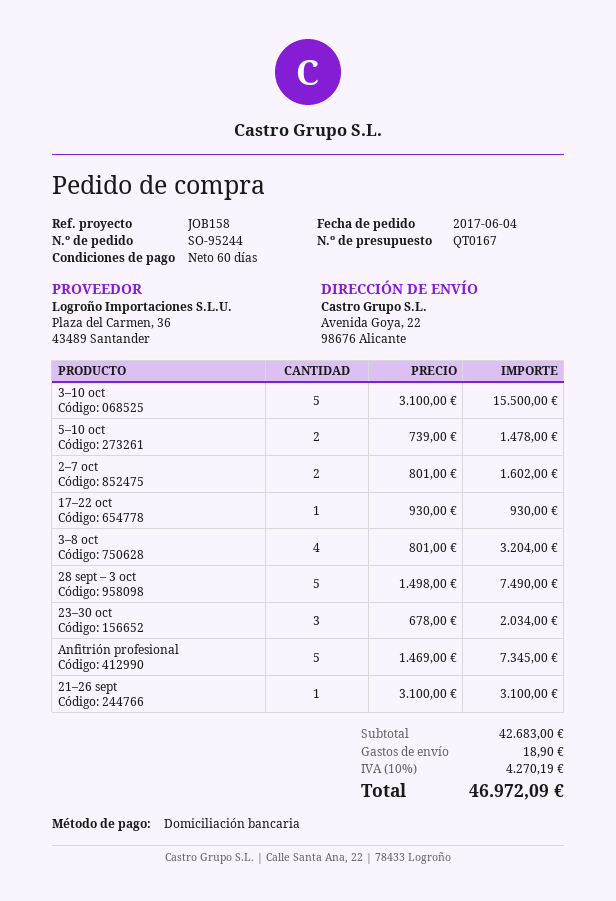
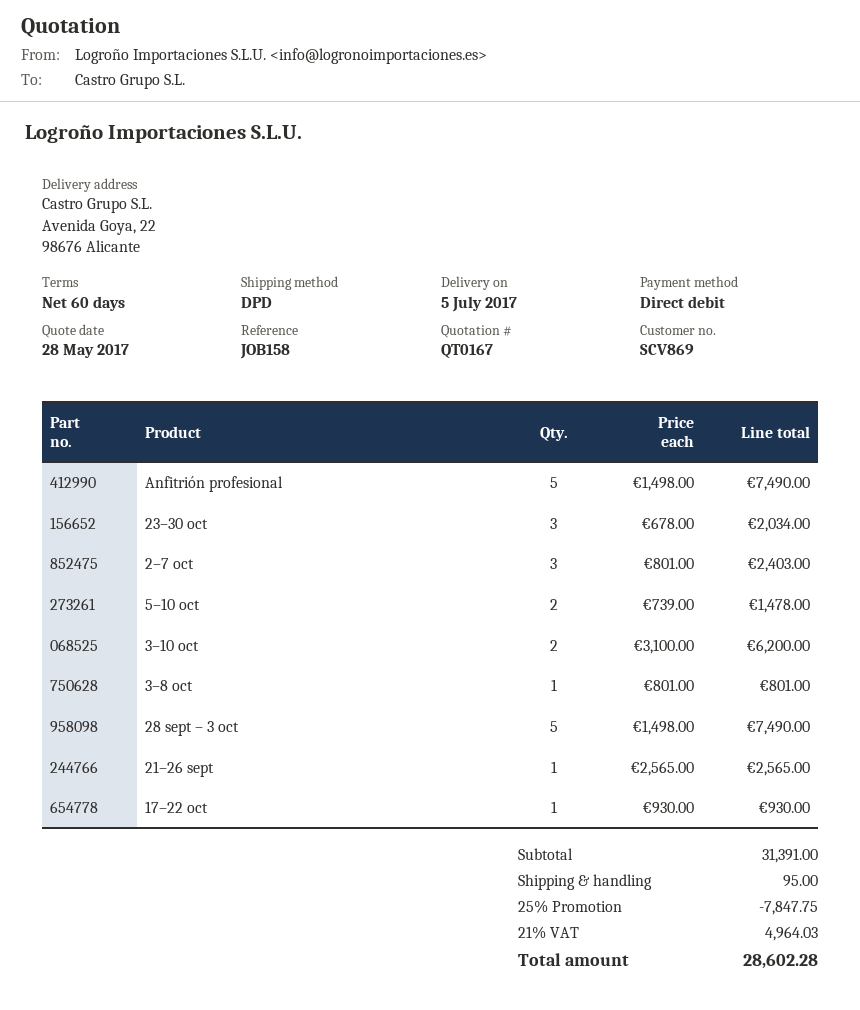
3–10 oct: 5 x 3100.00 = 15500.00 -> 2 x 3100.00 = 6200.00
2–7 oct: 2 x 801.00 = 1602.00 -> 3 x 801.00 = 2403.00
3–8 oct: 4 x 801.00 = 3204.00 -> 1 x 801.00 = 801.00
Anfitrión profesional: 5 x 1469.00 = 7345.00 -> 5 x 1498.00 = 7490.00
21–26 sept: 1 x 3100.00 = 3100.00 -> 1 x 2565.00 = 2565.00
subtotal: 42683.00 -> 31391.00
discount: none -> 25% = 7847.75
shipping: 18.90 -> 95.00
tax: 10% = 4270.19 -> 21% = 4964.03
total: 46972.09 -> 28602.28

